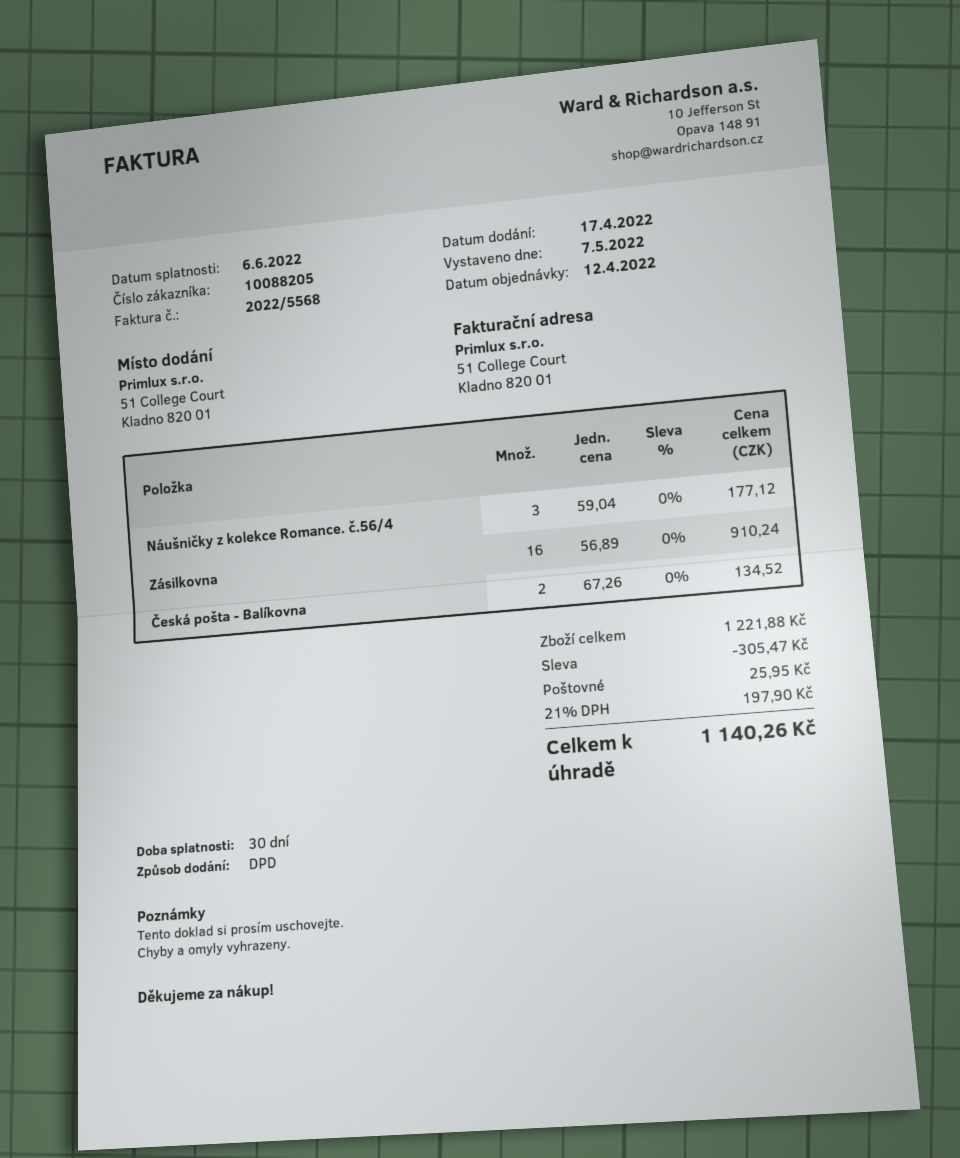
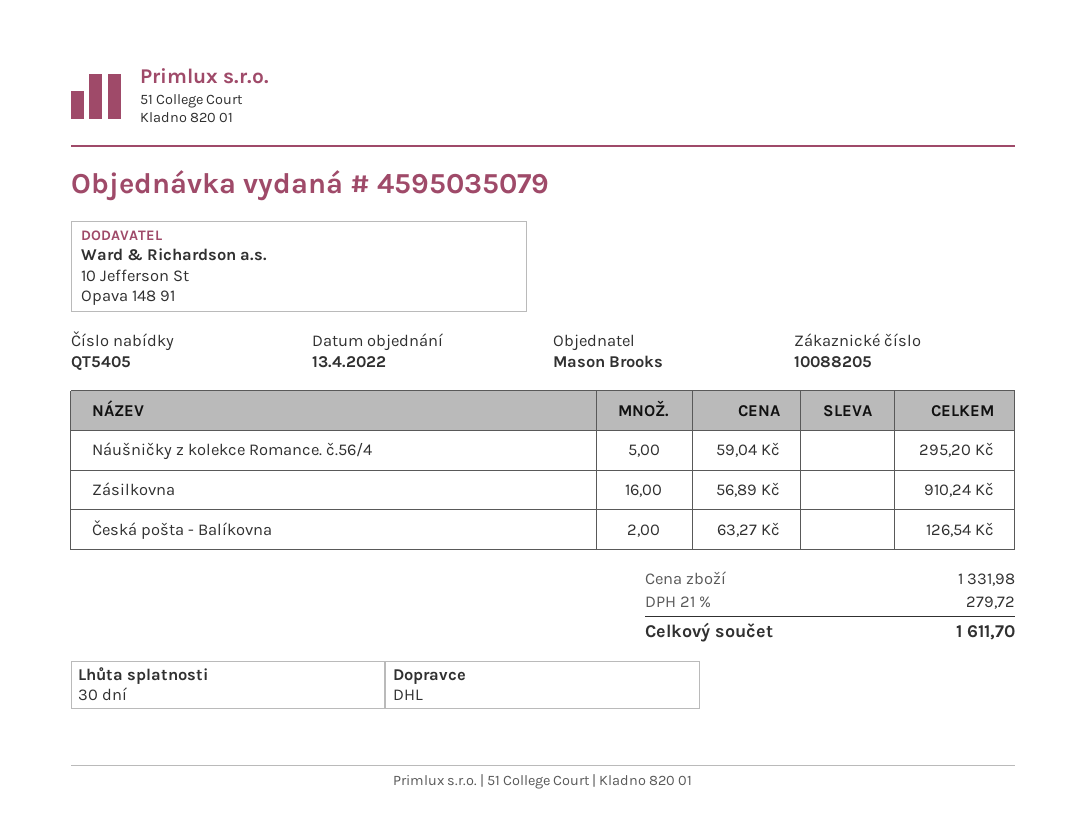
order date: 2022-04-12 -> 2022-04-13
shipping method: DPD -> DHL
Náušničky z kolekce Romance. č.56/4: 3 x 59.04 = 177.12 -> 5 x 59.04 = 295.20
Česká pošta - Balíkovna: 2 x 67.26 = 134.52 -> 2 x 63.27 = 126.54
subtotal: 1221.88 -> 1331.98
discount: 305.47 -> none
shipping: 25.95 -> none
tax: 21% = 197.90 -> 21% = 279.72
total: 1140.26 -> 1611.70

